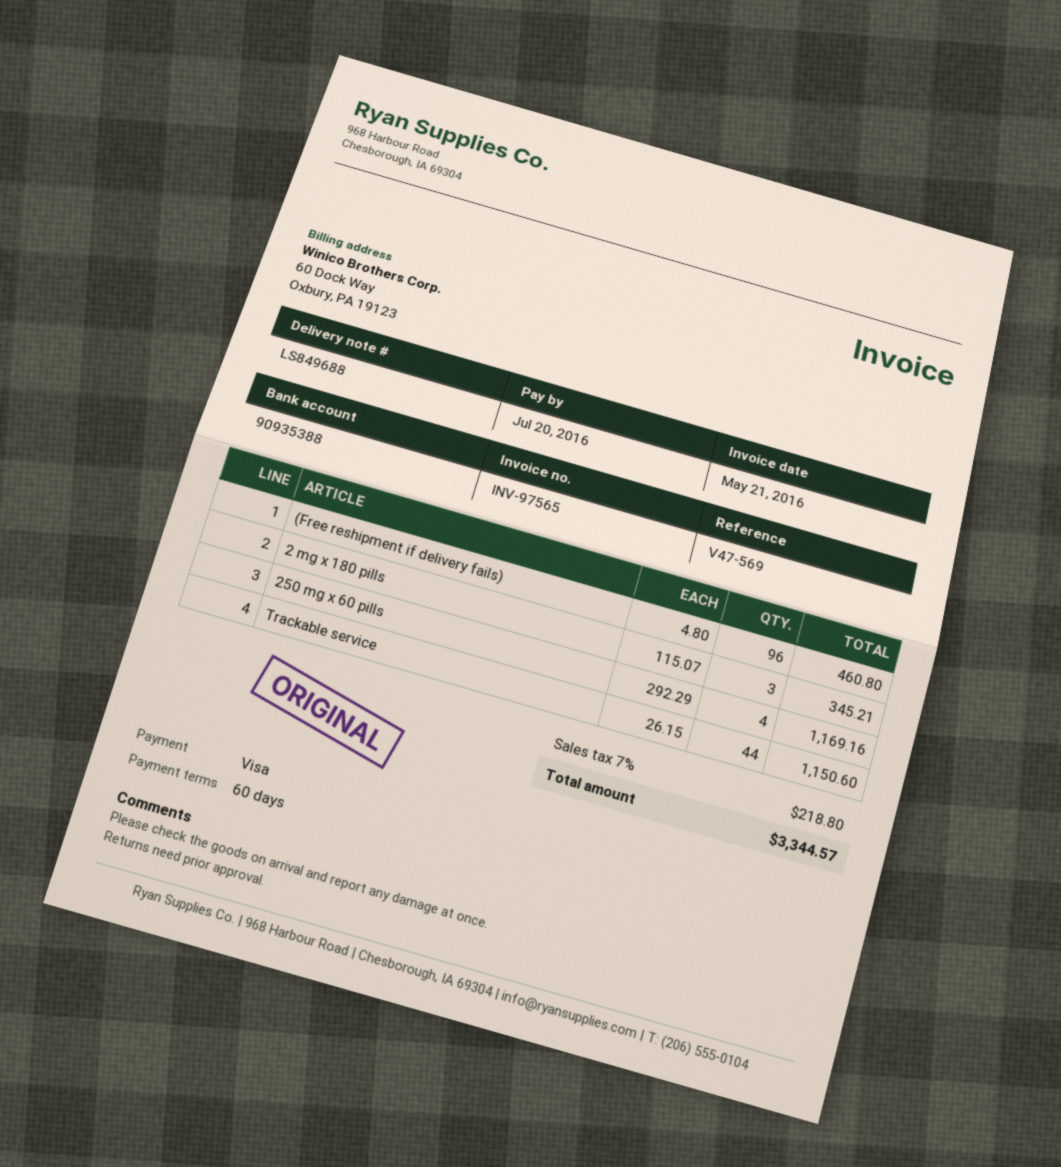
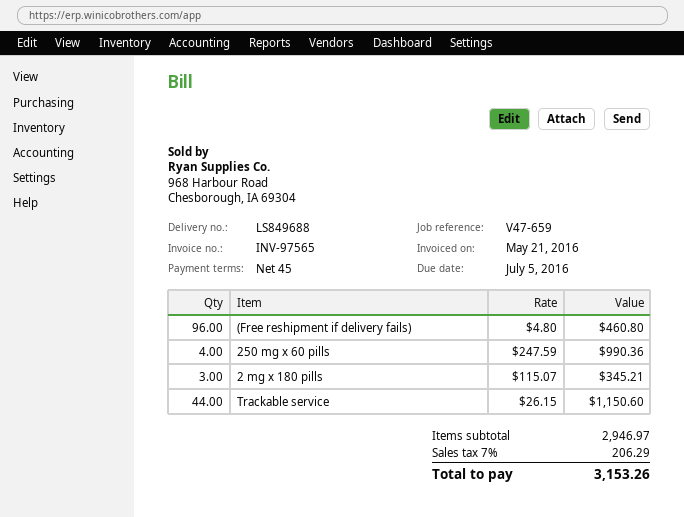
payment terms: 60 days -> 45 days
due date: 2016-07-20 -> 2016-07-05
reference: V47-569 -> V47-659
250 mg x 60 pills: 4 x 292.29 = 1169.16 -> 4 x 247.59 = 990.36
tax: 7% = 218.80 -> 7% = 206.29
total: 3344.57 -> 3153.26

